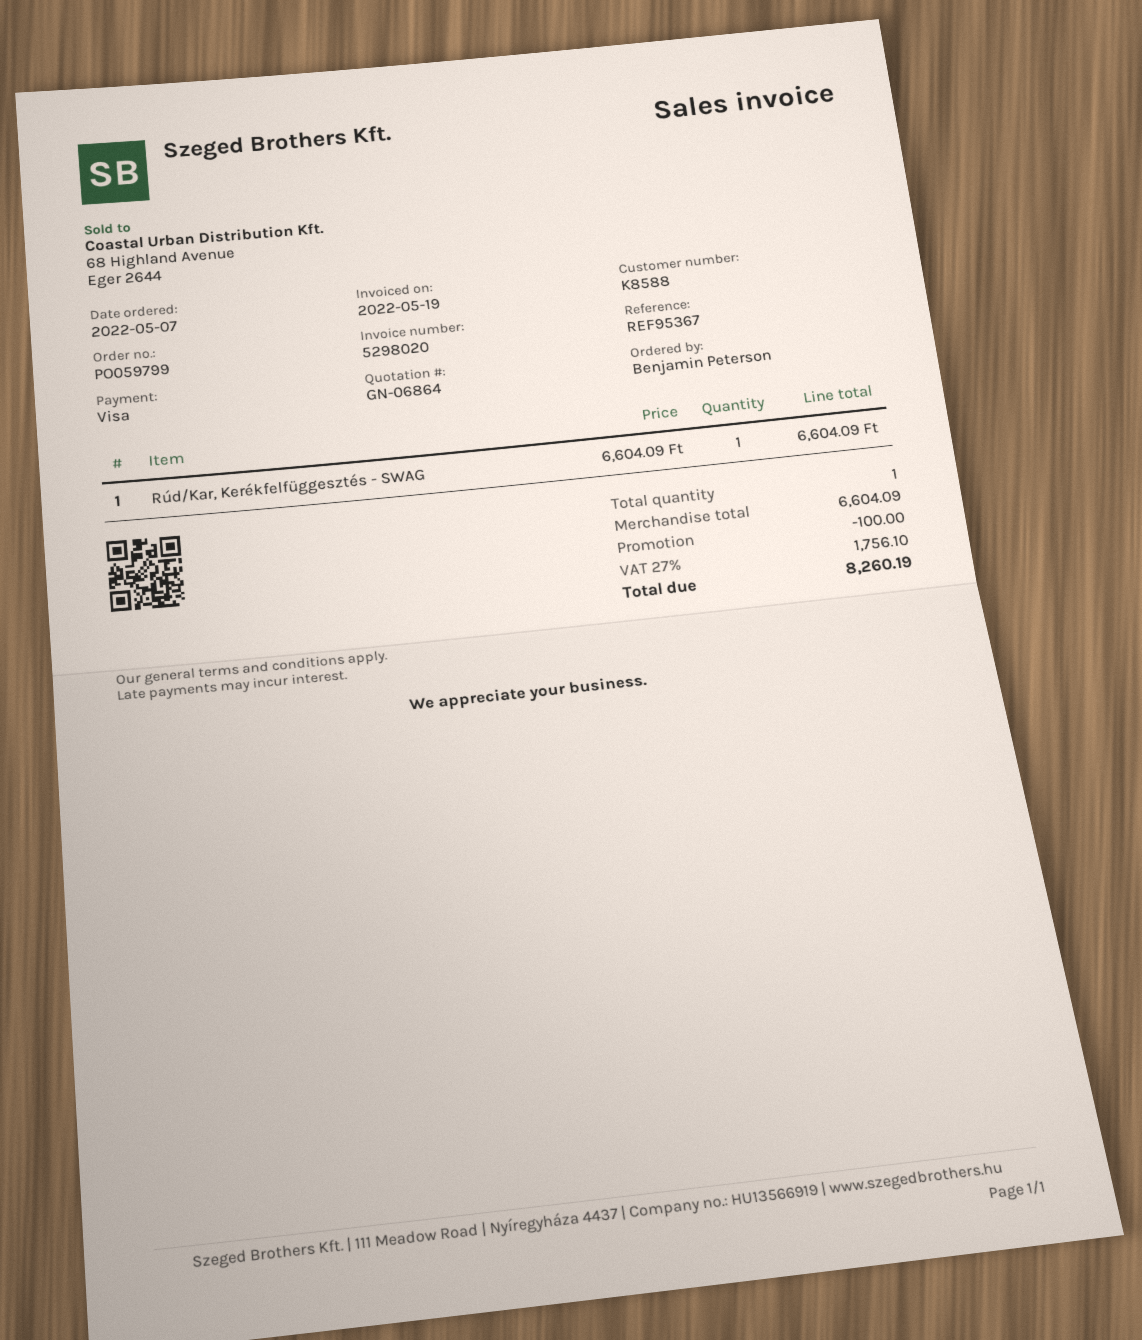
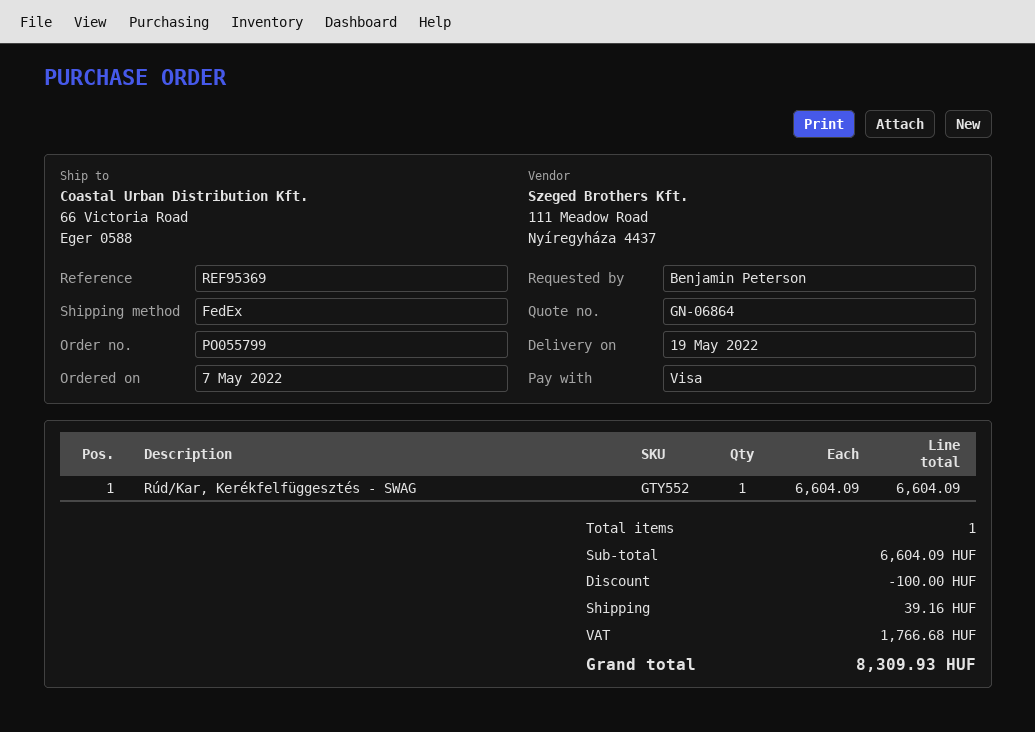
order number: PO059799 -> PO055799
reference: REF95367 -> REF95369
shipping: none -> 39.16
tax: 1756.10 -> 1766.68
total: 8260.19 -> 8309.93

